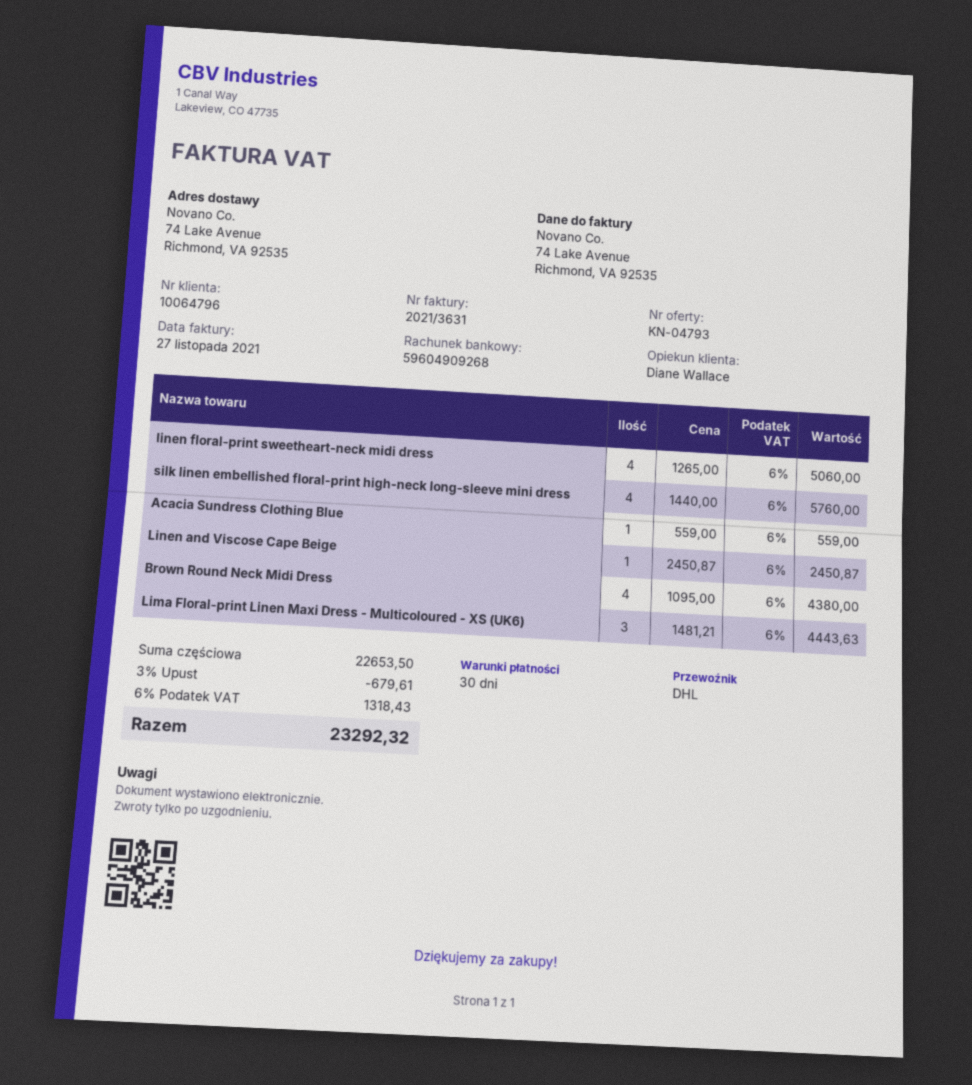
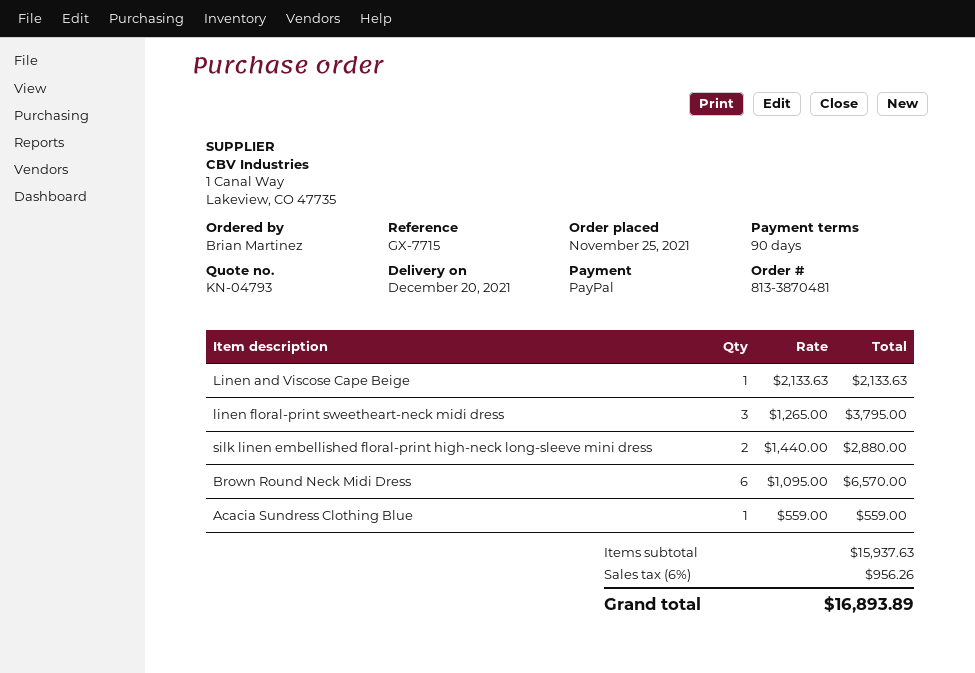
payment terms: 30 days -> 90 days
linen floral-print sweetheart-neck midi dress: 4 x 1265.00 = 5060.00 -> 3 x 1265.00 = 3795.00
silk linen embellished floral-print high-neck long-sleeve mini dress: 4 x 1440.00 = 5760.00 -> 2 x 1440.00 = 2880.00
Linen and Viscose Cape Beige: 1 x 2450.87 = 2450.87 -> 1 x 2133.63 = 2133.63
Brown Round Neck Midi Dress: 4 x 1095.00 = 4380.00 -> 6 x 1095.00 = 6570.00
Lima Floral-print Linen Maxi Dress - Multicoloured - XS (UK6): 3 x 1481.21 = 4443.63 -> none
subtotal: 22653.50 -> 15937.63
discount: 3% = 679.61 -> none
tax: 6% = 1318.43 -> 6% = 956.26
total: 23292.32 -> 16893.89

